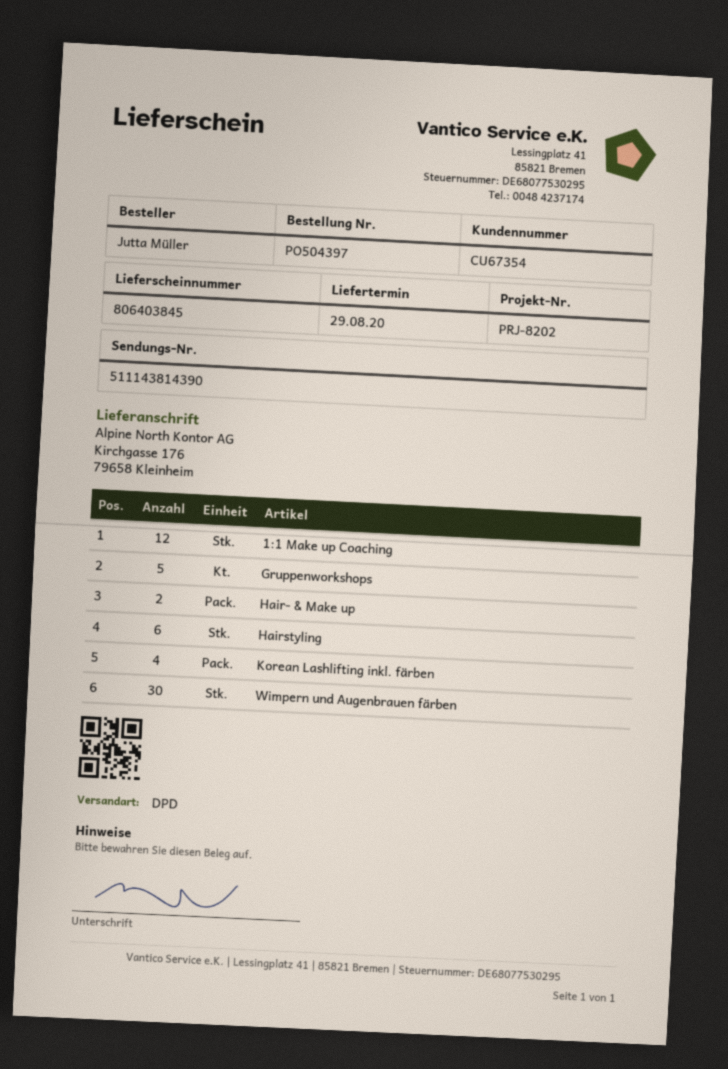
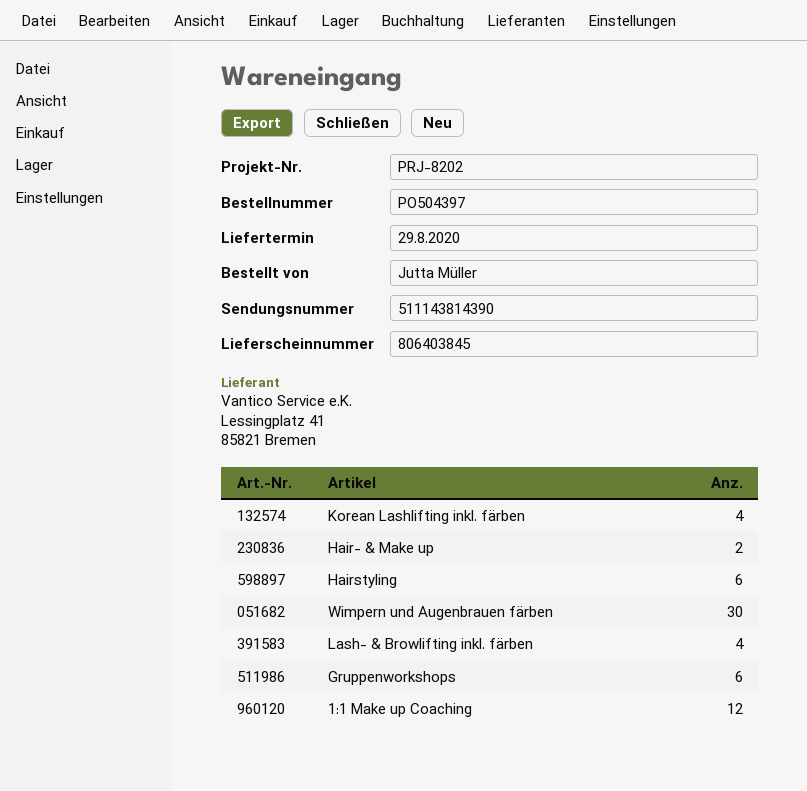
Gruppenworkshops: 5 -> 6
Lash- & Browlifting inkl. färben: none -> 4

